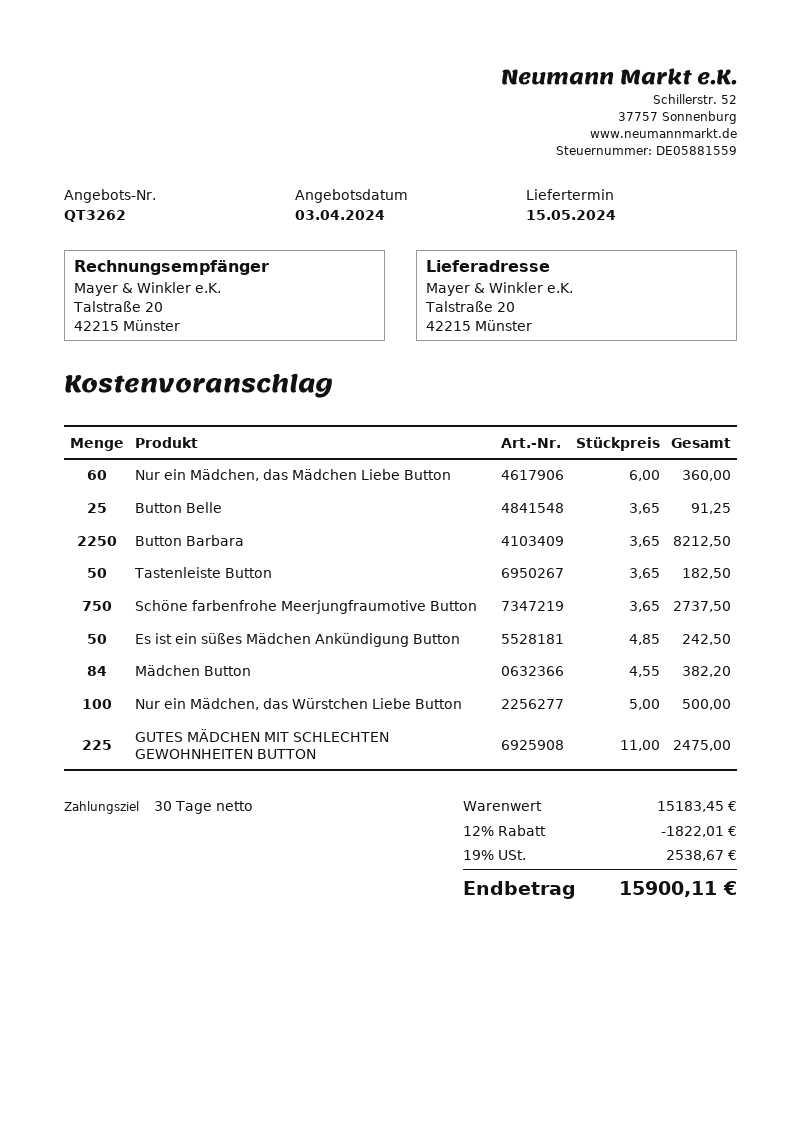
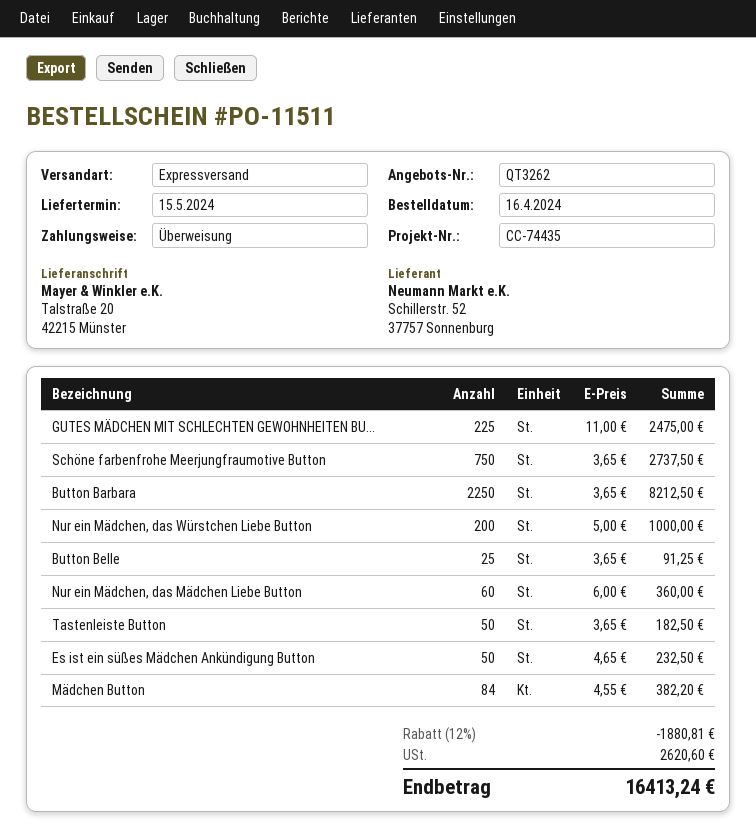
Es ist ein süßes Mädchen Ankündigung Button: 50 x 4.85 = 242.50 -> 50 x 4.65 = 232.50
Nur ein Mädchen, das Würstchen Liebe Button: 100 x 5.00 = 500.00 -> 200 x 5.00 = 1000.00
discount: 12% = 1822.01 -> 12% = 1880.81
tax: 2538.67 -> 2620.60
total: 15900.11 -> 16413.24

